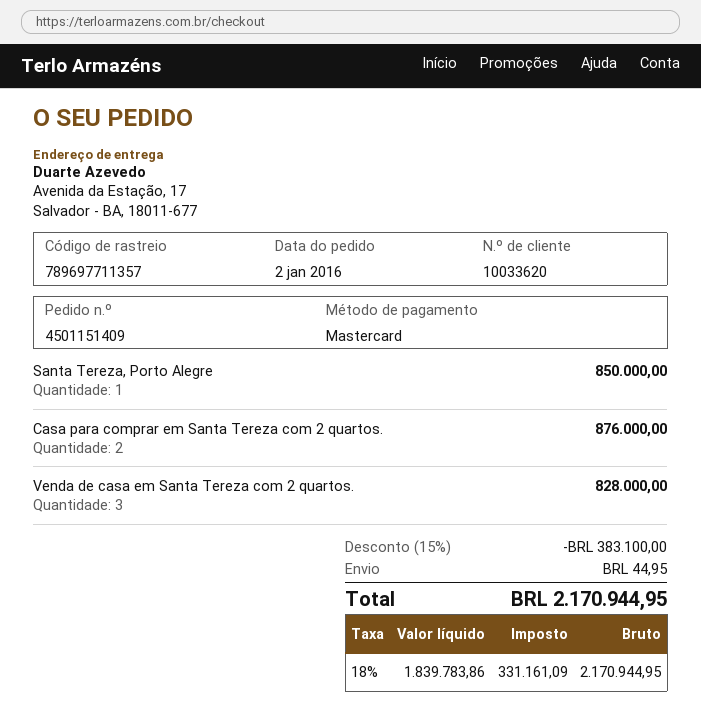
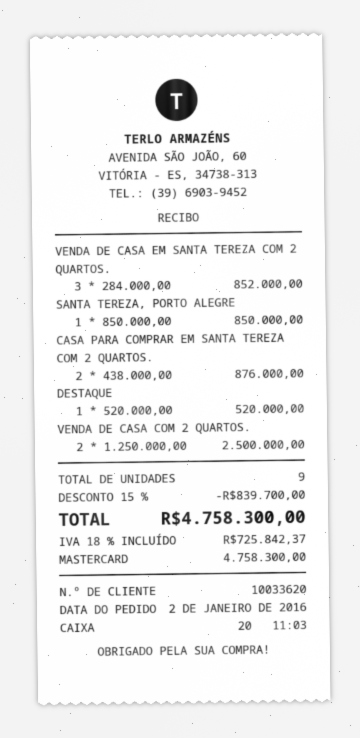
Venda de casa em Santa Tereza com 2 quartos.: 3 for 828000.00 -> 3 for 852000.00
DESTAQUE: none -> 1 for 520000.00
VENDA DE CASA COM 2 QUARTOS.: none -> 2 for 2500000.00
discount: 15% = 383100.00 -> 15% = 839700.00
shipping: 44.95 -> none
tax: 18% = 331161.09 -> 18% = 725842.37
total: 2170944.95 -> 4758300.00

